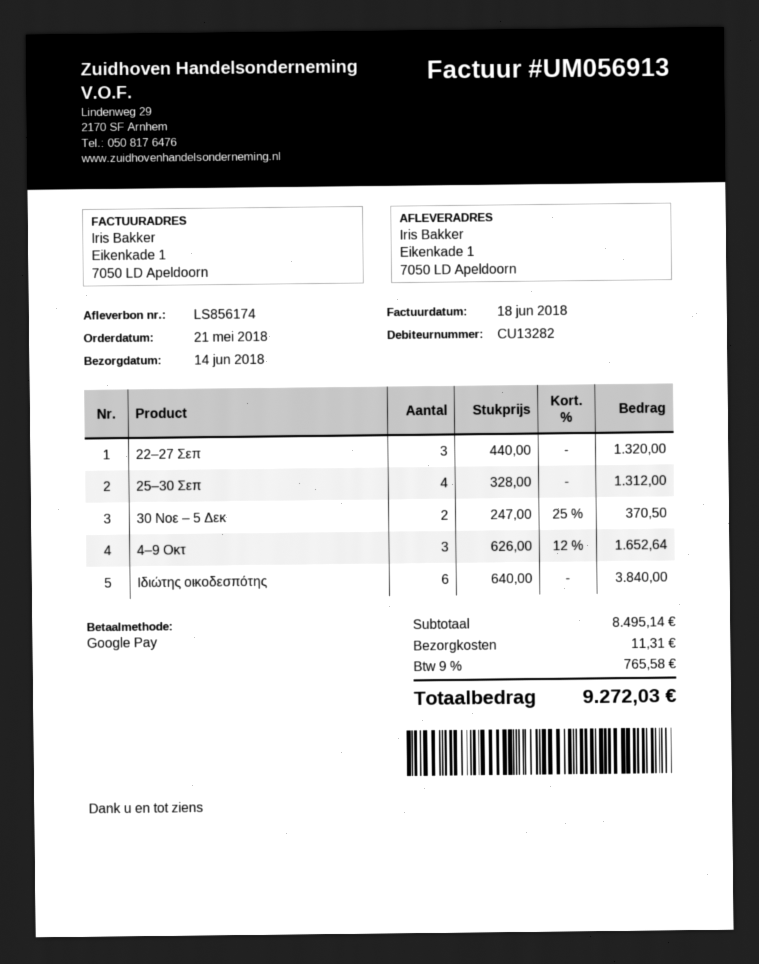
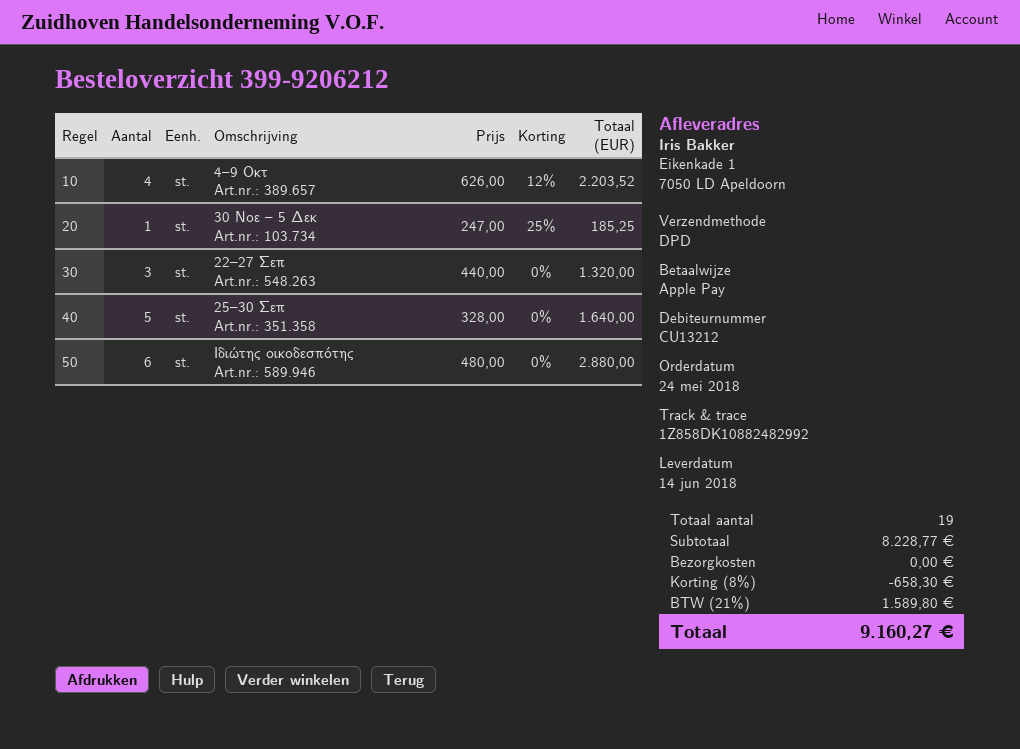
order date: 2018-05-21 -> 2018-05-24
customer number: CU13282 -> CU13212
payment method: Google Pay -> Apple Pay
25–30 Σεπ: 4 x 328.00 = 1312.00 -> 5 x 328.00 = 1640.00
30 Νοε – 5 Δεκ: 2 x 247.00 - 25% = 370.50 -> 1 x 247.00 - 25% = 185.25
4–9 Οκτ: 3 x 626.00 - 12% = 1652.64 -> 4 x 626.00 - 12% = 2203.52
Ιδιώτης οικοδεσπότης: 6 x 640.00 = 3840.00 -> 6 x 480.00 = 2880.00
subtotal: 8495.14 -> 8228.77
discount: none -> 8% = 658.30
shipping: 11.31 -> 0.00
tax: 9% = 765.58 -> 21% = 1589.80
total: 9272.03 -> 9160.27

